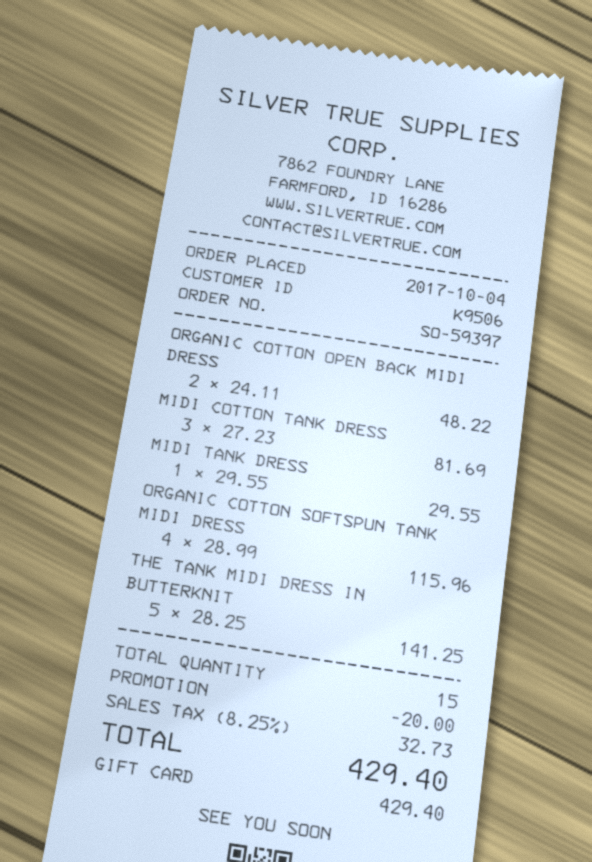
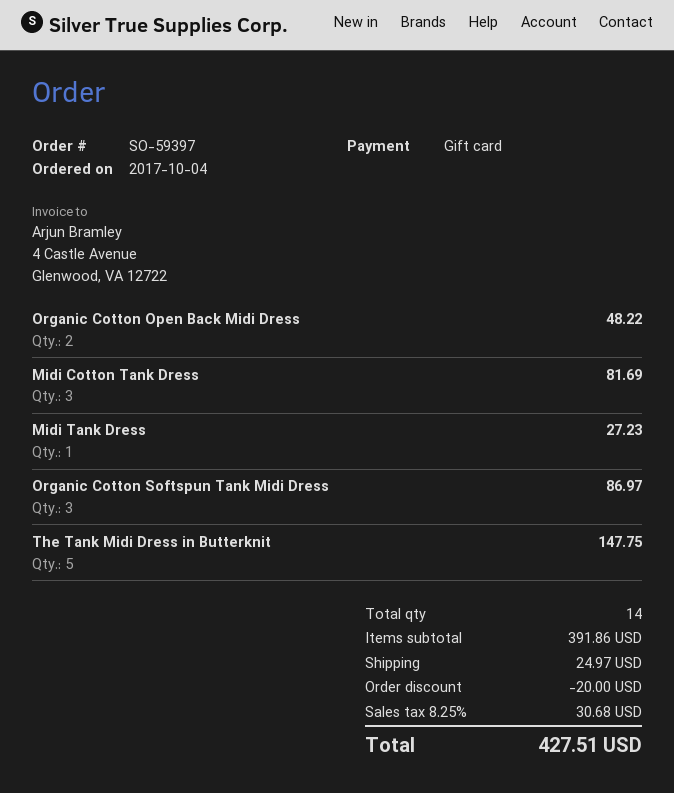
MIDI TANK DRESS: 1 for 29.55 -> 1 for 27.23
ORGANIC COTTON SOFTSPUN TANK MIDI DRESS: 4 for 115.96 -> 3 for 86.97
THE TANK MIDI DRESS IN BUTTERKNIT: 5 for 141.25 -> 5 for 147.75
total quantity: 15 -> 14
shipping: none -> 24.97
tax: 8.25% = 32.73 -> 8.25% = 30.68
total: 429.40 -> 427.51

